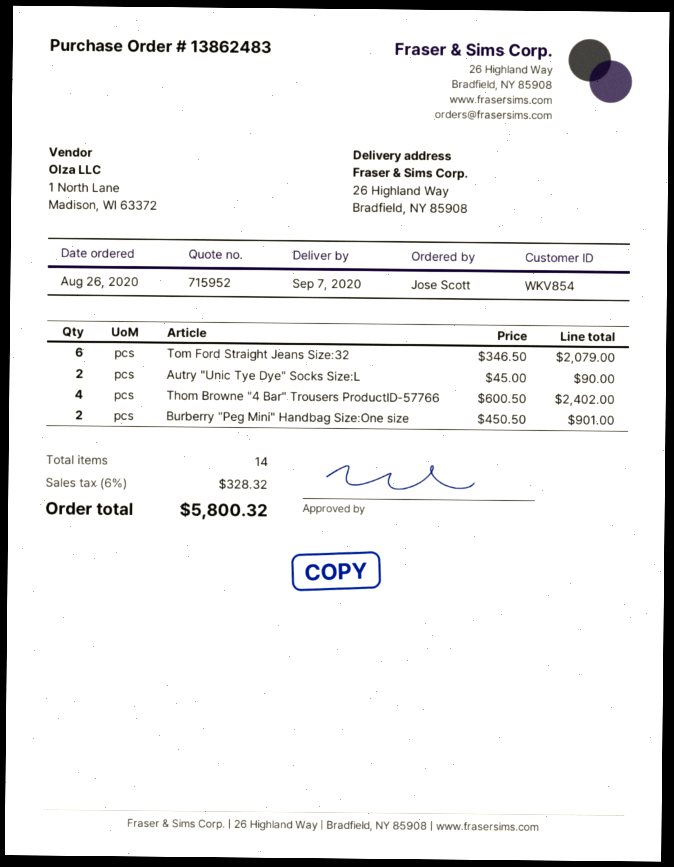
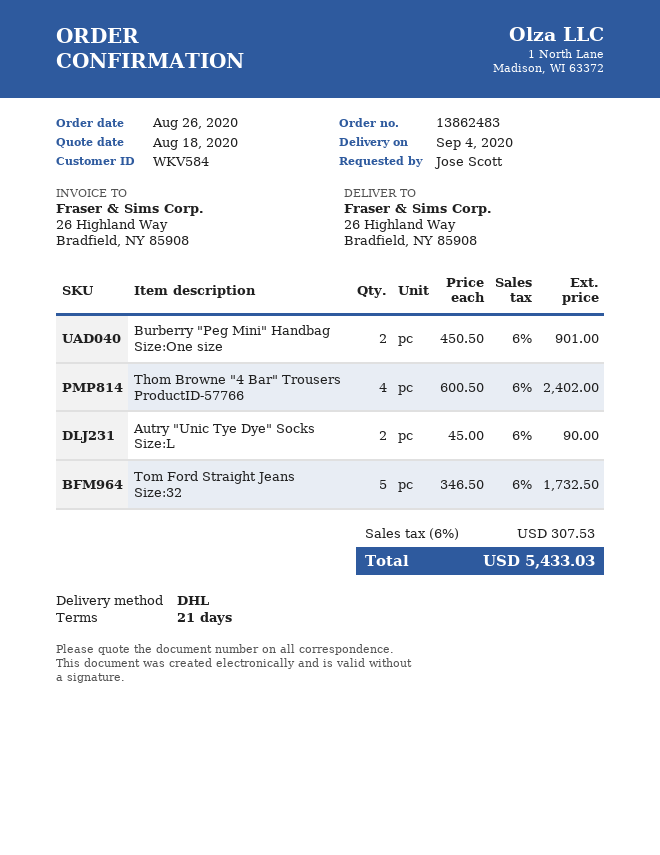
delivery date: 2020-09-07 -> 2020-09-04
customer number: WKV854 -> WKV584
Tom Ford Straight Jeans Size:32: 6 x 346.50 = 2079.00 -> 5 x 346.50 = 1732.50
tax: 6% = 328.32 -> 6% = 307.53
total: 5800.32 -> 5433.03

